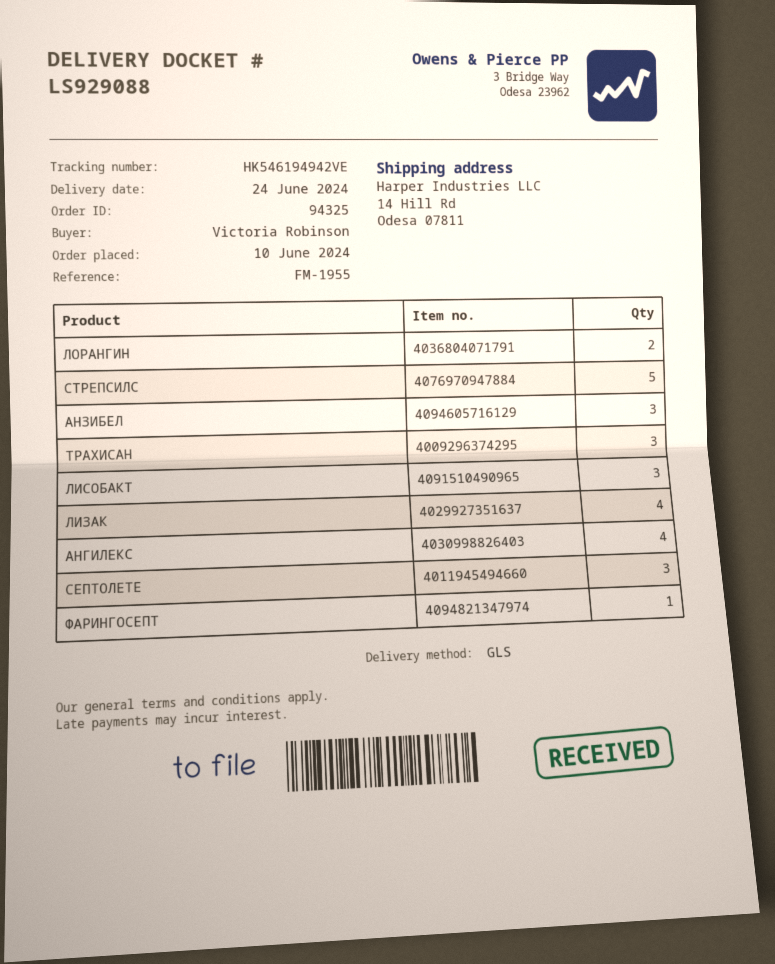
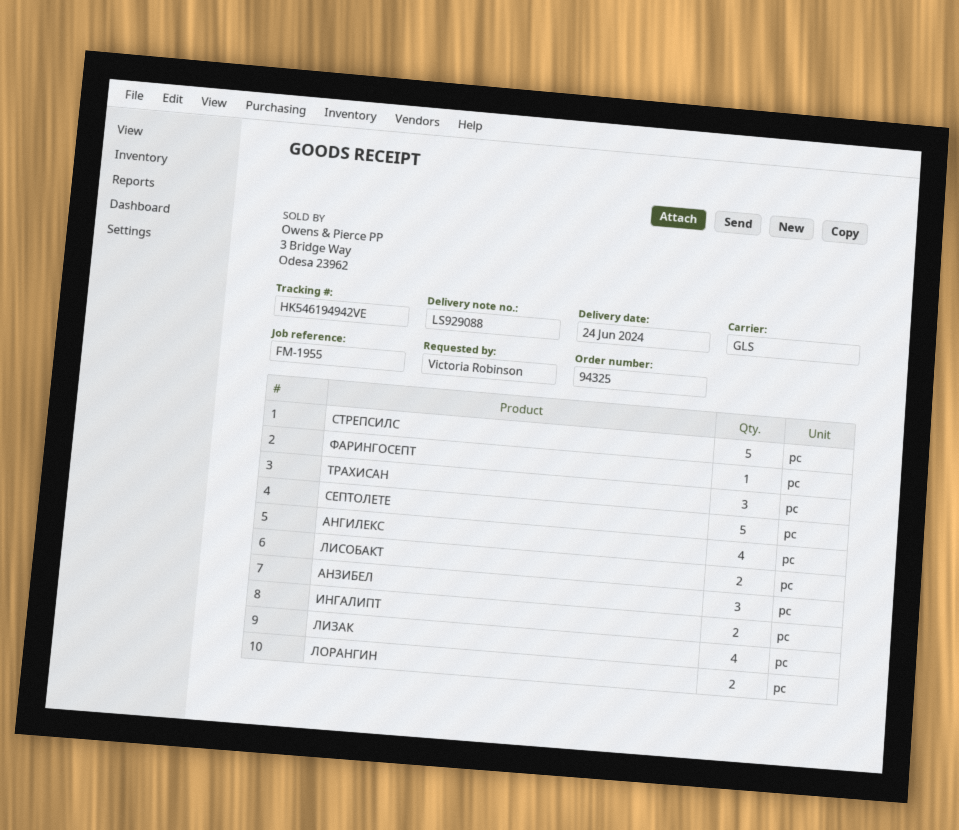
ЛИСОБАКТ: 3 -> 2
СЕПТОЛЕТЕ: 3 -> 5
ИНГАЛИПТ: none -> 2

